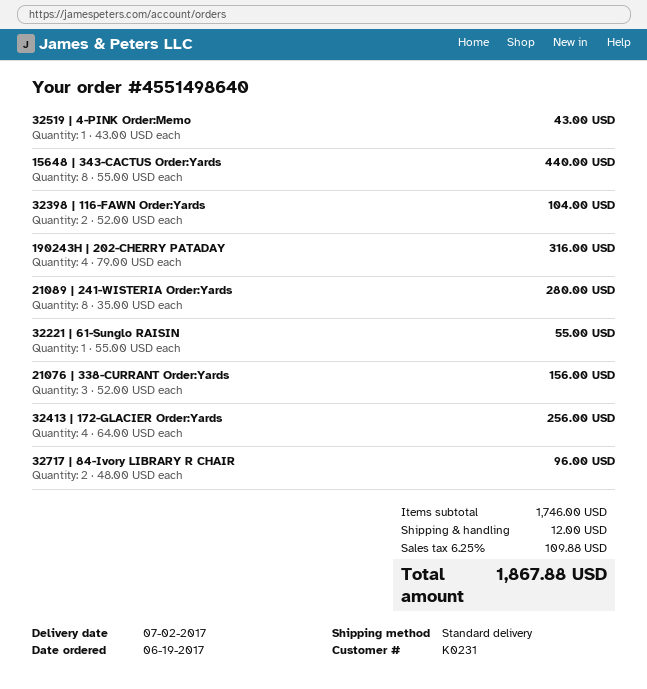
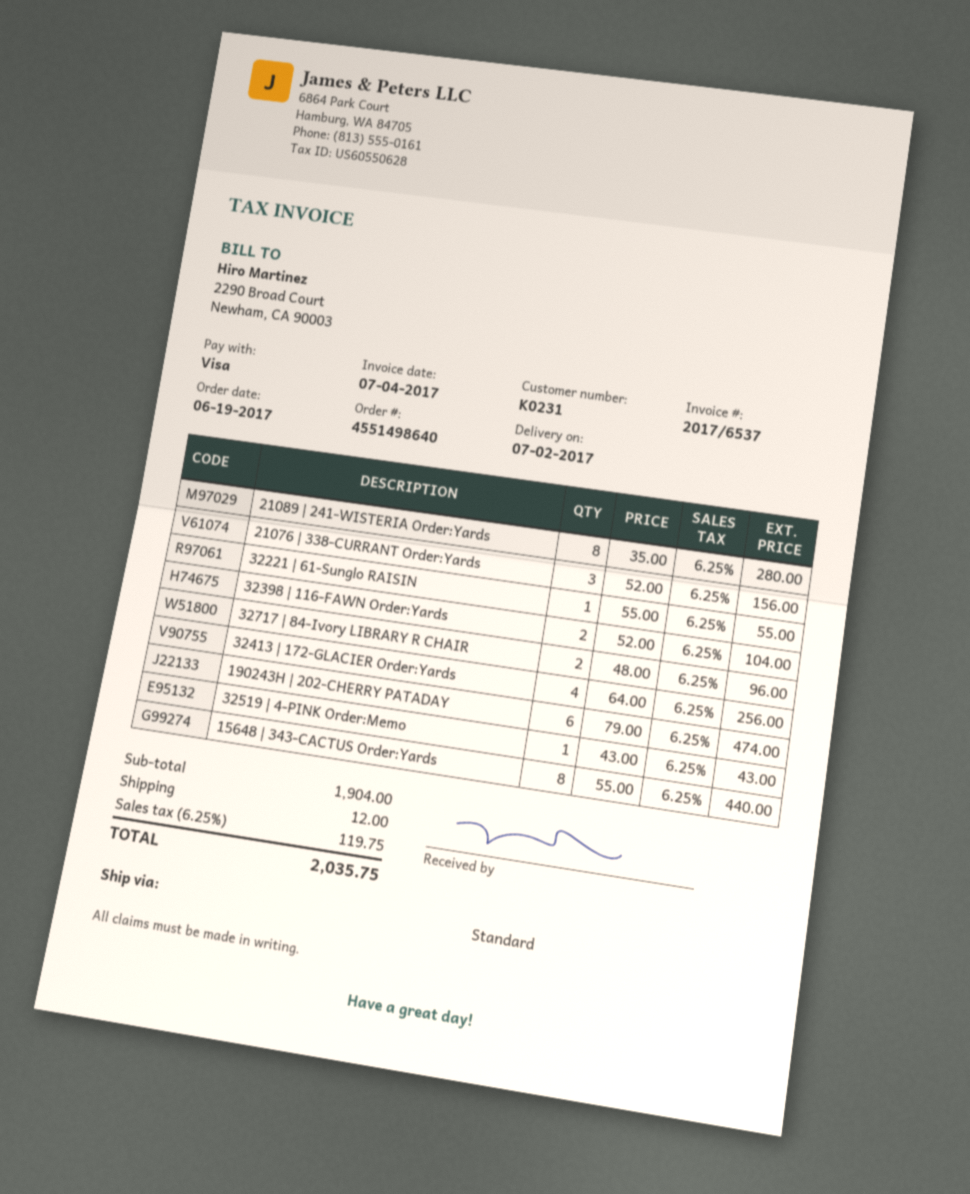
190243H | 202-CHERRY PATADAY: 4 x 79.00 = 316.00 -> 6 x 79.00 = 474.00
subtotal: 1746.00 -> 1904.00
tax: 6.25% = 109.88 -> 6.25% = 119.75
total: 1867.88 -> 2035.75

